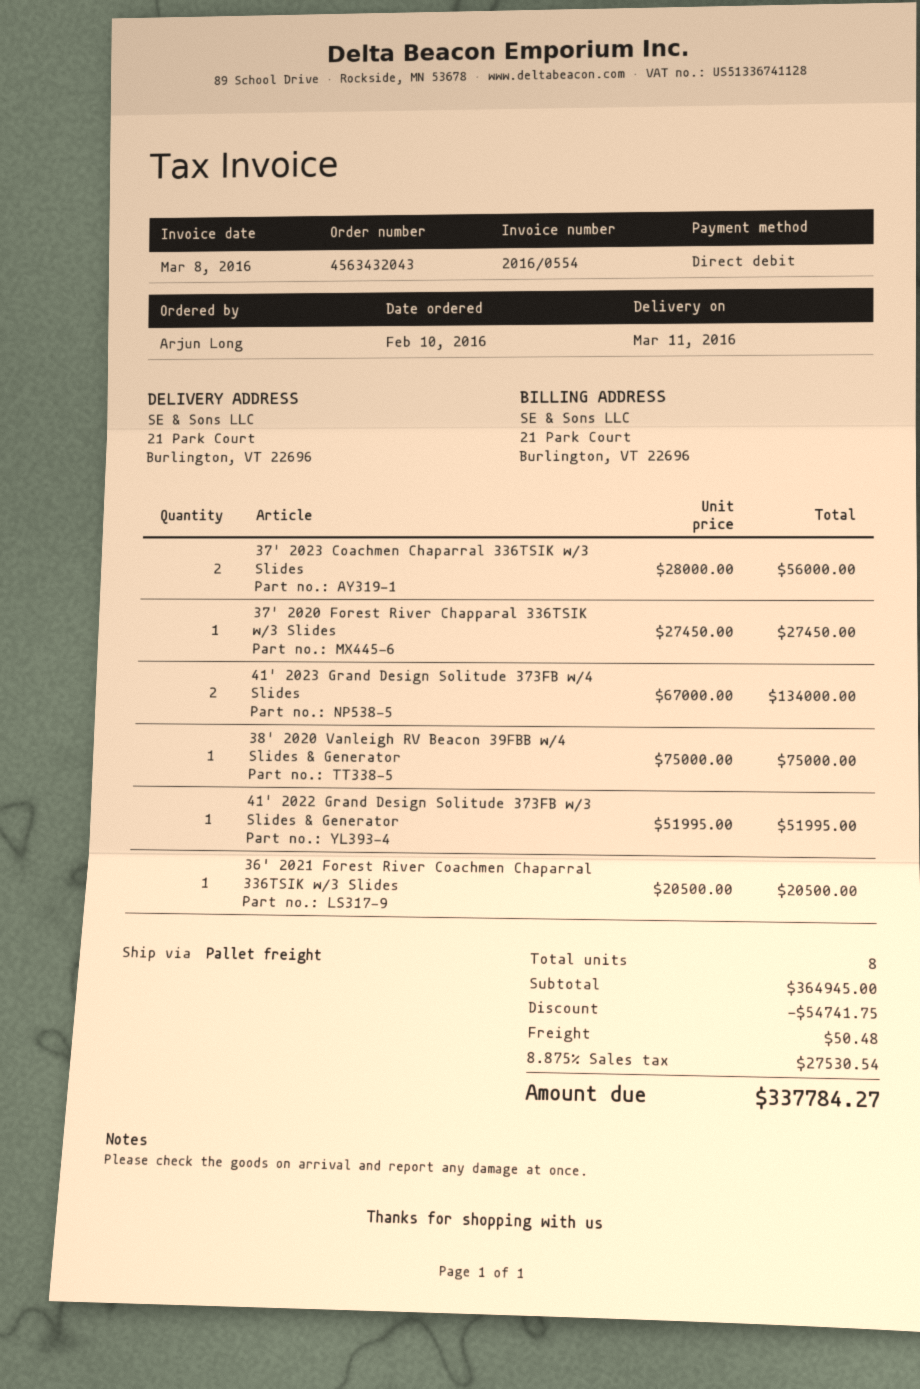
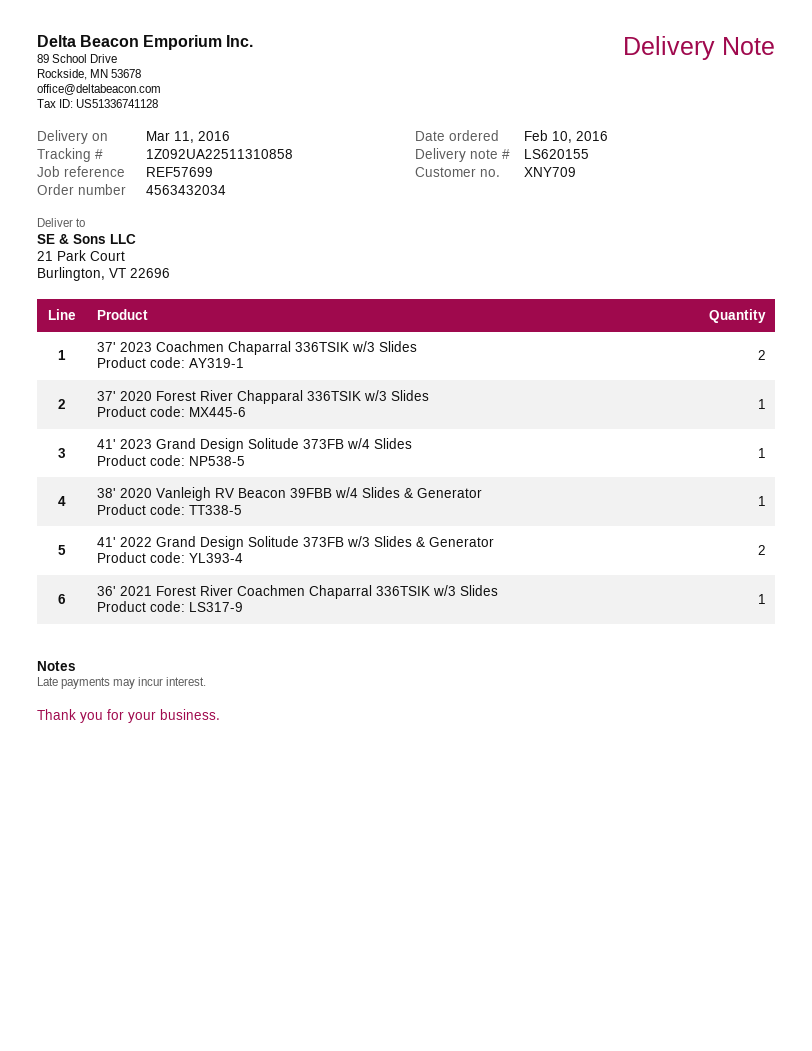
order number: 4563432043 -> 4563432034
41' 2023 Grand Design Solitude 373FB w/4 Slides: 2 -> 1
41' 2022 Grand Design Solitude 373FB w/3 Slides & Generator: 1 -> 2

